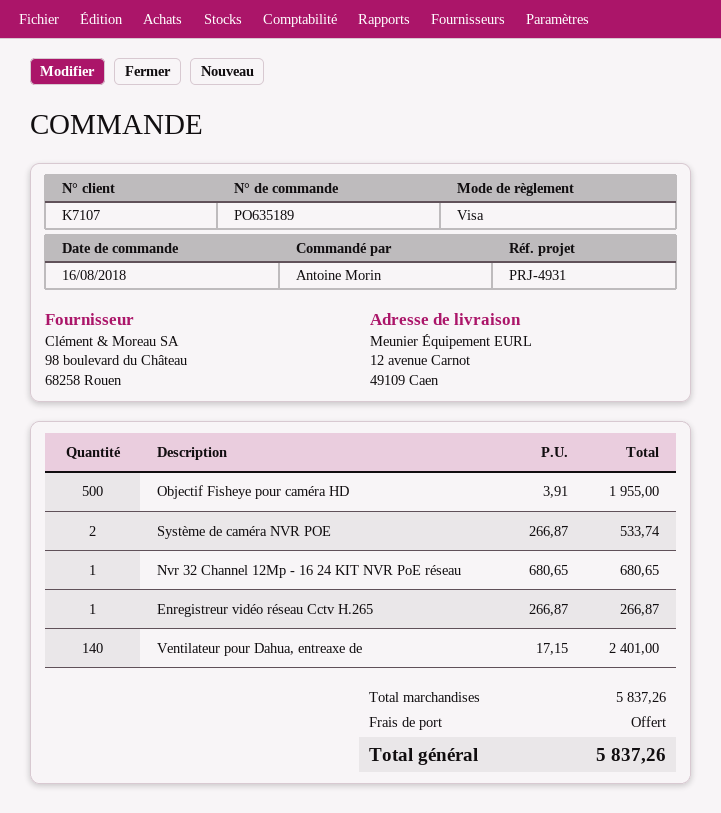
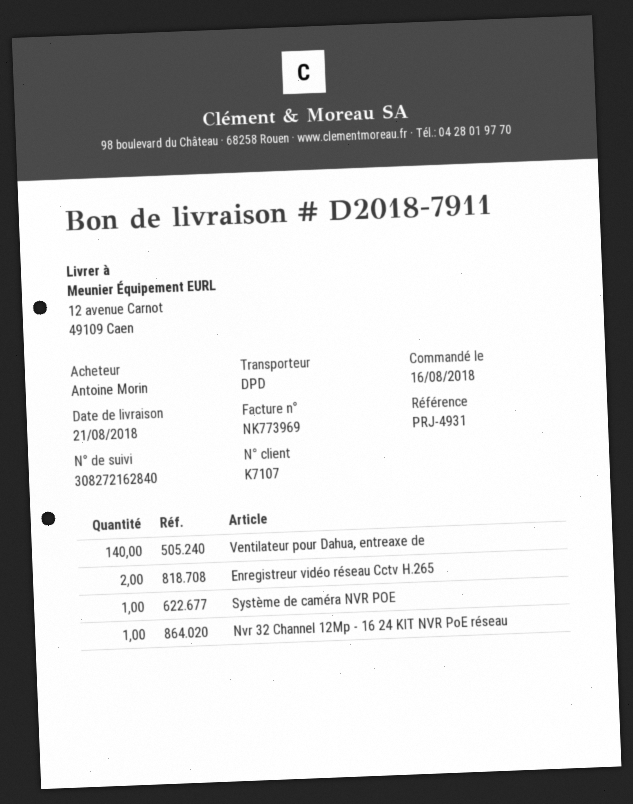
Objectif Fisheye pour caméra HD: 500 -> none
Système de caméra NVR POE: 2 -> 1
Enregistreur vidéo réseau Cctv H.265: 1 -> 2

